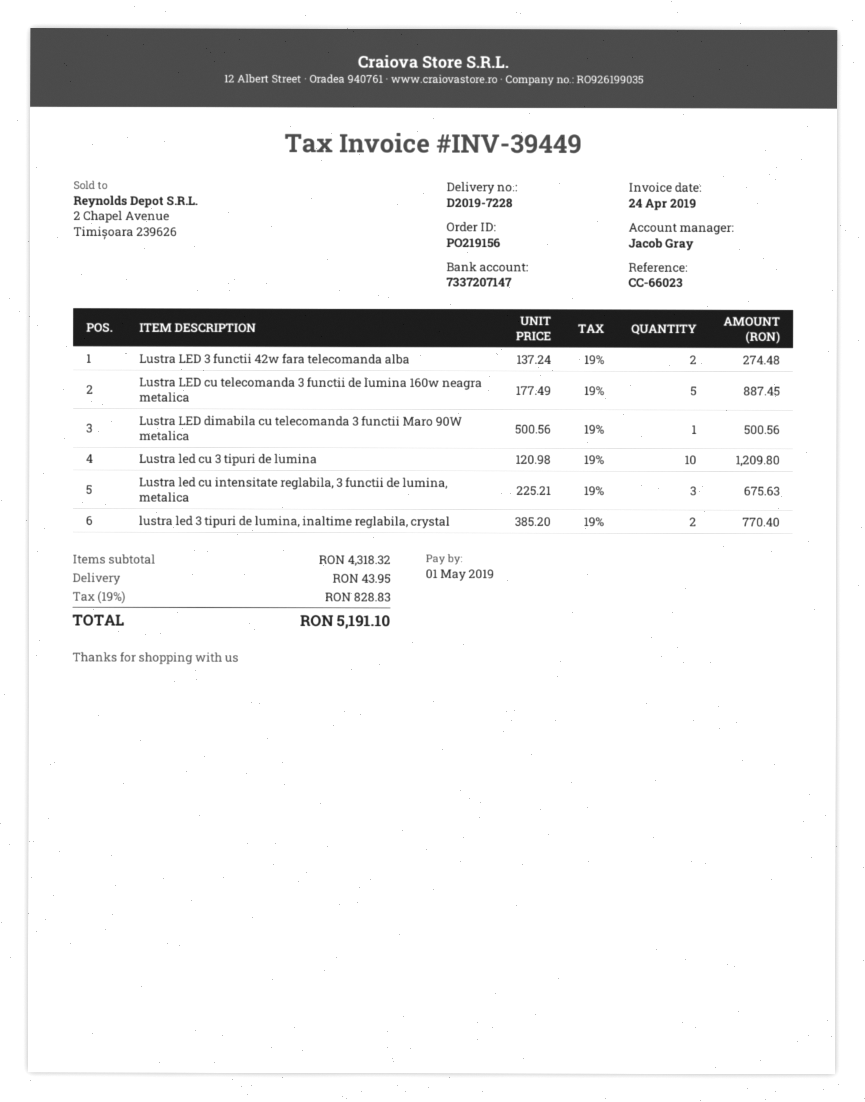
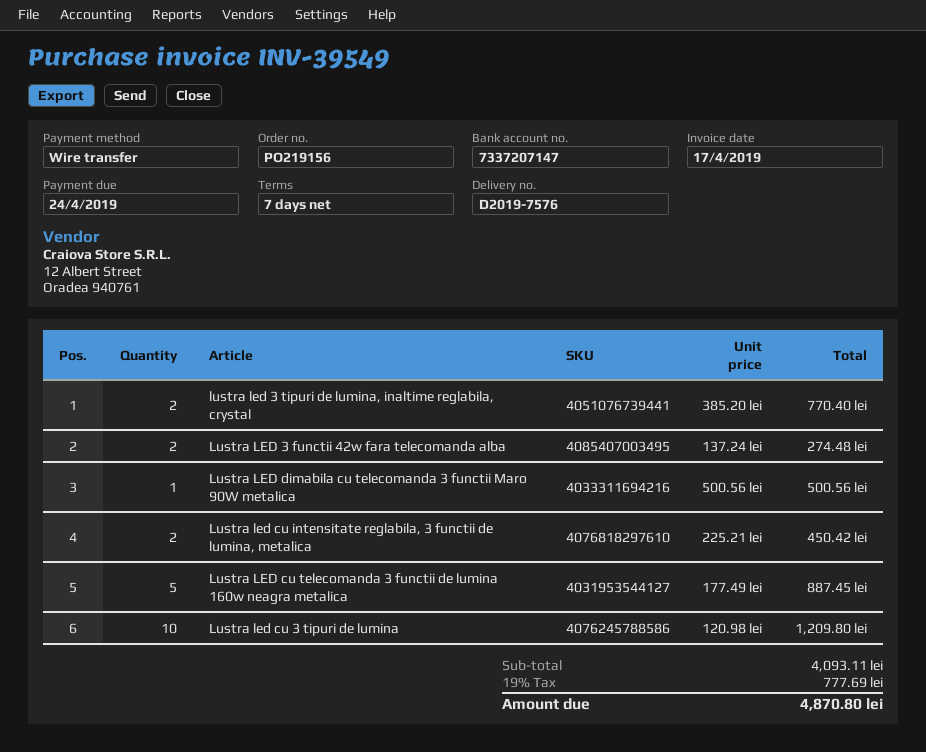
delivery note number: D2019-7228 -> D2019-7576
invoice number: INV-39449 -> INV-39549
invoice date: 2019-04-24 -> 2019-04-17
due date: 2019-05-01 -> 2019-04-24
Lustra led cu intensitate reglabila, 3 functii de lumina, metalica: 3 x 225.21 = 675.63 -> 2 x 225.21 = 450.42
subtotal: 4318.32 -> 4093.11
shipping: 43.95 -> none
tax: 19% = 828.83 -> 19% = 777.69
total: 5191.10 -> 4870.80

